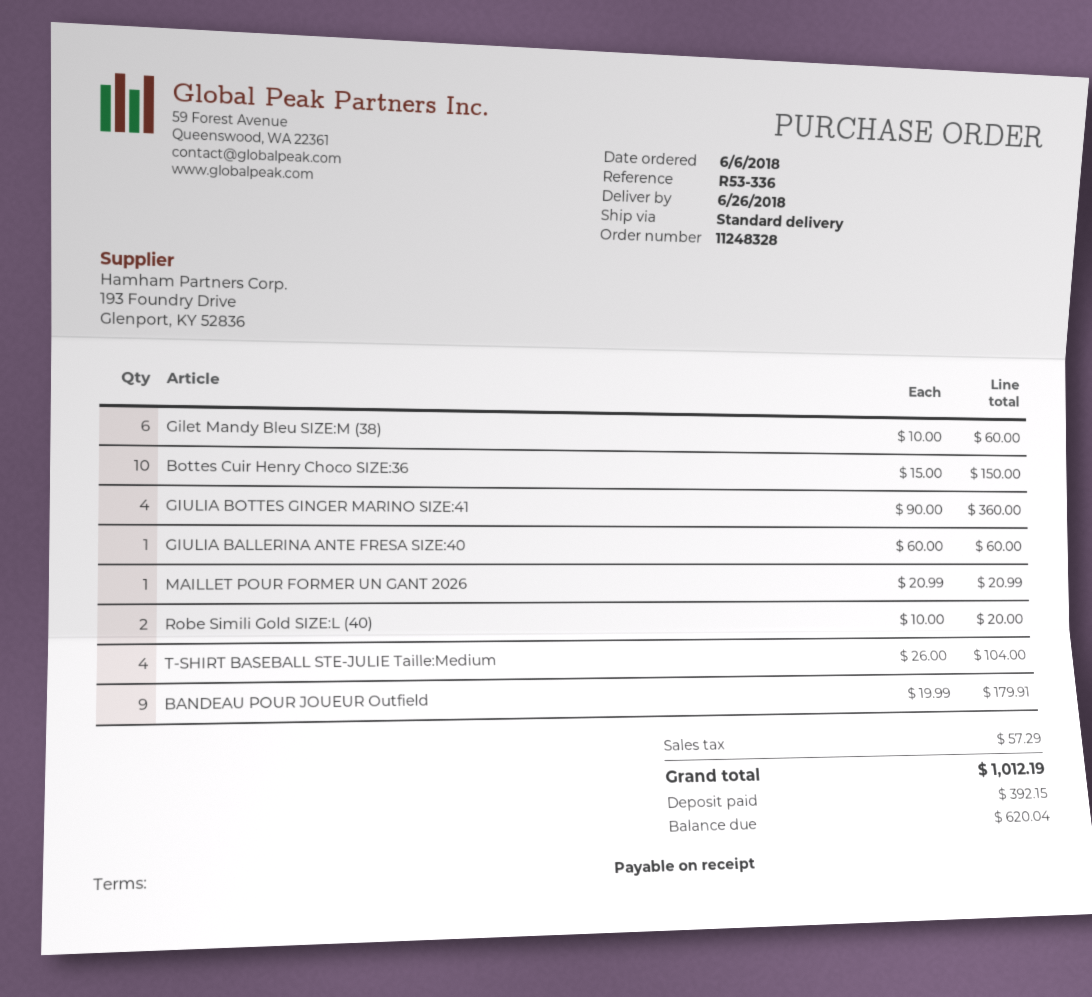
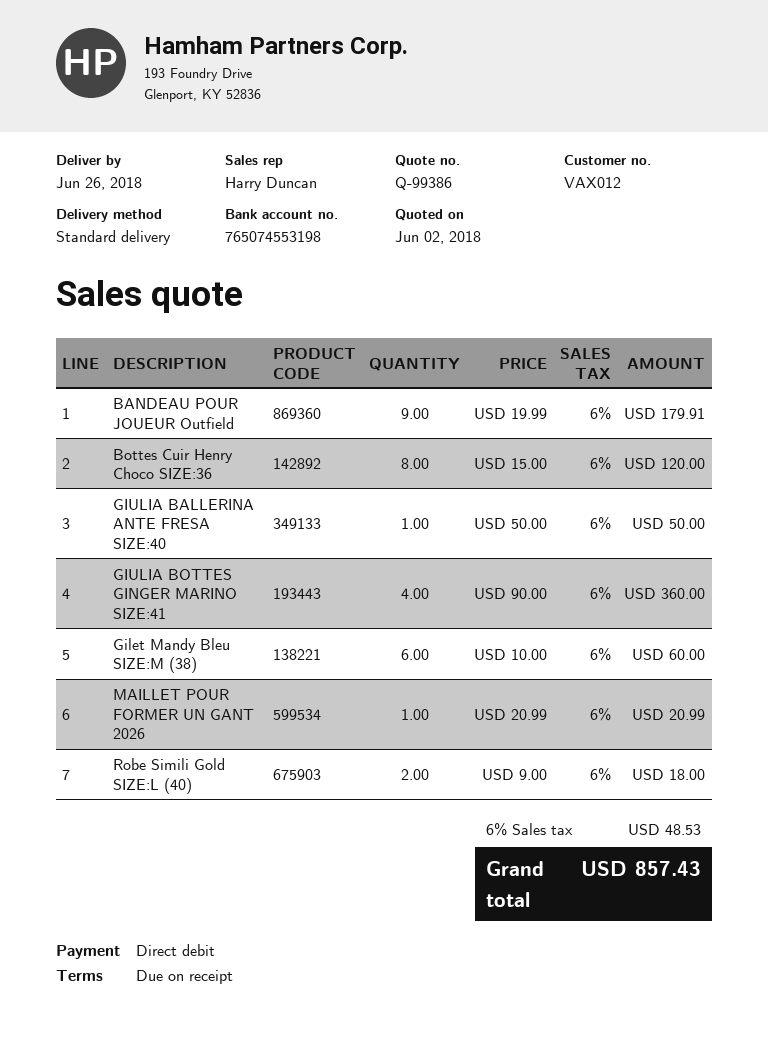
Bottes Cuir Henry Choco SIZE:36: 10 x 15.00 = 150.00 -> 8 x 15.00 = 120.00
GIULIA BALLERINA ANTE FRESA SIZE:40: 1 x 60.00 = 60.00 -> 1 x 50.00 = 50.00
Robe Simili Gold SIZE:L (40): 2 x 10.00 = 20.00 -> 2 x 9.00 = 18.00
T-SHIRT BASEBALL STE-JULIE Taille:Medium: 4 x 26.00 = 104.00 -> none
tax: 57.29 -> 48.53
total: 1012.19 -> 857.43

